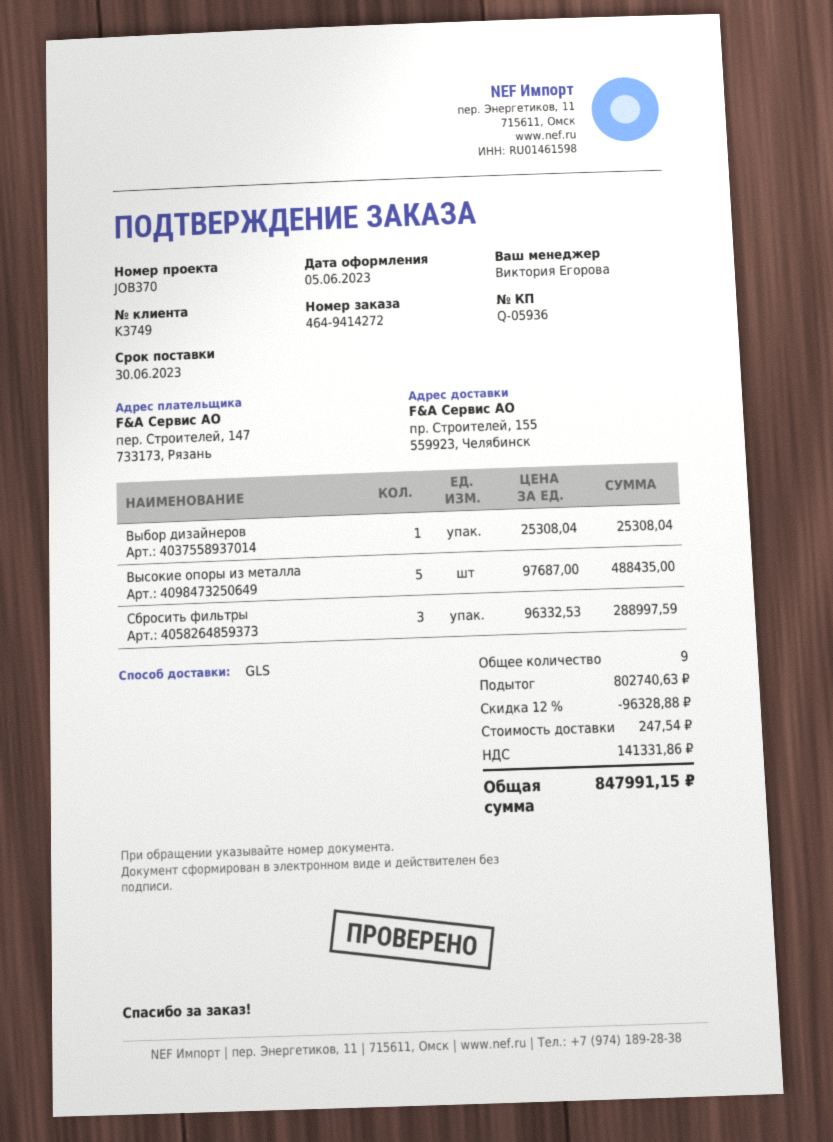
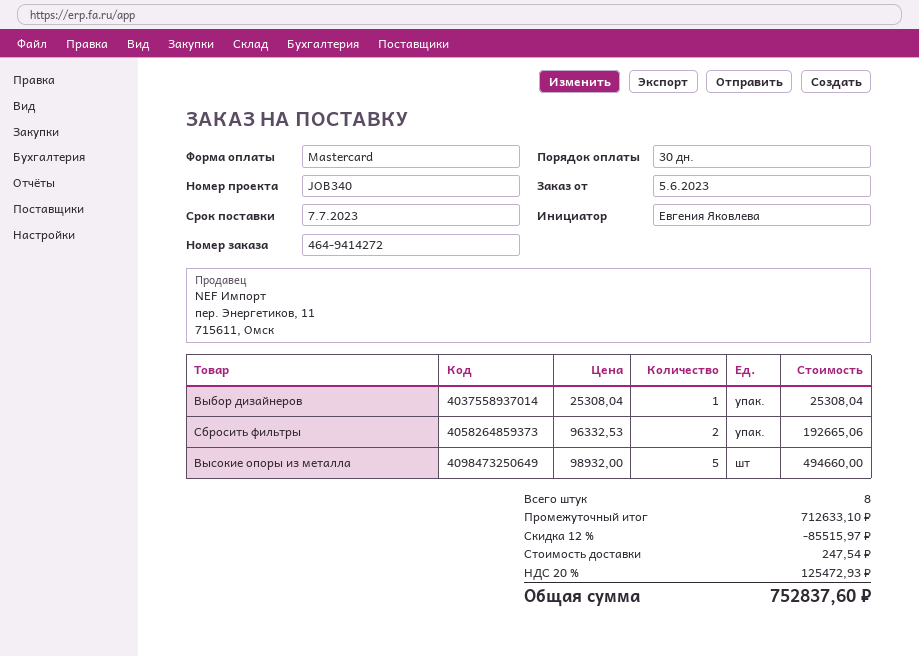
delivery date: 2023-06-30 -> 2023-07-07
reference: JOB370 -> JOB340
Высокие опоры из металла: 5 x 97687.00 = 488435.00 -> 5 x 98932.00 = 494660.00
Сбросить фильтры: 3 x 96332.53 = 288997.59 -> 2 x 96332.53 = 192665.06
total quantity: 9 -> 8
subtotal: 802740.63 -> 712633.10
discount: 12% = 96328.88 -> 12% = 85515.97
tax: 141331.86 -> 125472.93
total: 847991.15 -> 752837.60

